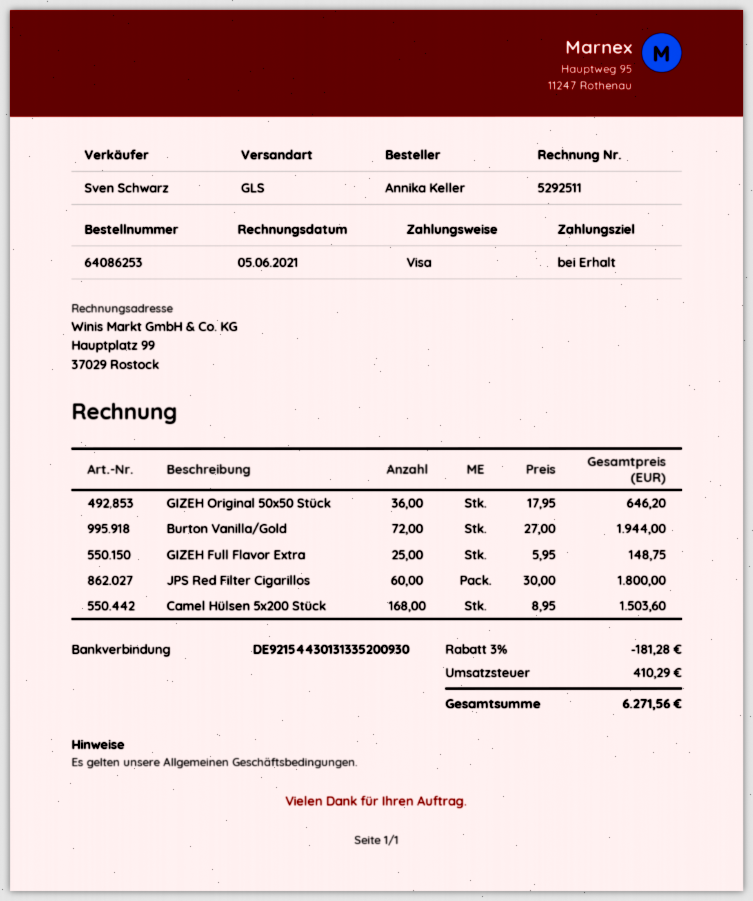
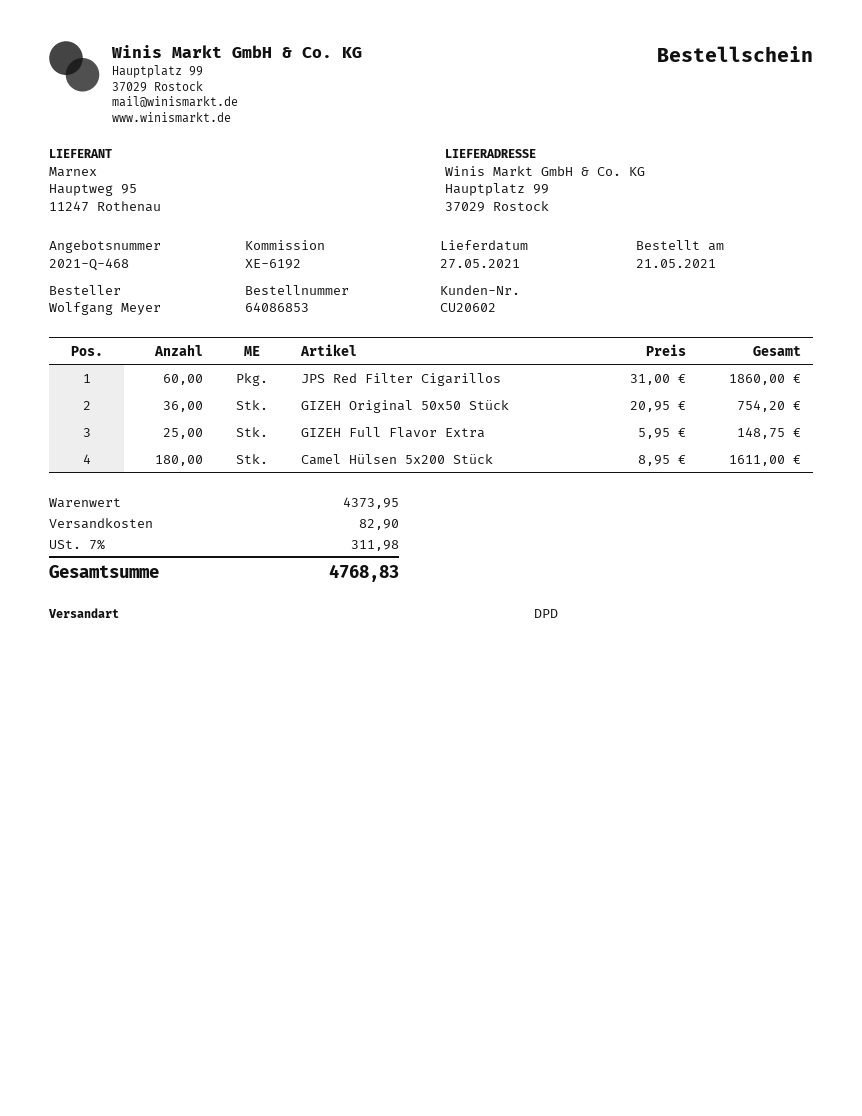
order number: 64086253 -> 64086853
ordered by: Annika Keller -> Wolfgang Meyer
shipping method: GLS -> DPD
GIZEH Original 50x50 Stück: 36 x 17.95 = 646.20 -> 36 x 20.95 = 754.20
Burton Vanilla/Gold: 72 x 27.00 = 1944.00 -> none
JPS Red Filter Cigarillos: 60 x 30.00 = 1800.00 -> 60 x 31.00 = 1860.00
Camel Hülsen 5x200 Stück: 168 x 8.95 = 1503.60 -> 180 x 8.95 = 1611.00
discount: 3% = 181.28 -> none
shipping: none -> 82.90
tax: 410.29 -> 311.98
total: 6271.56 -> 4768.83

